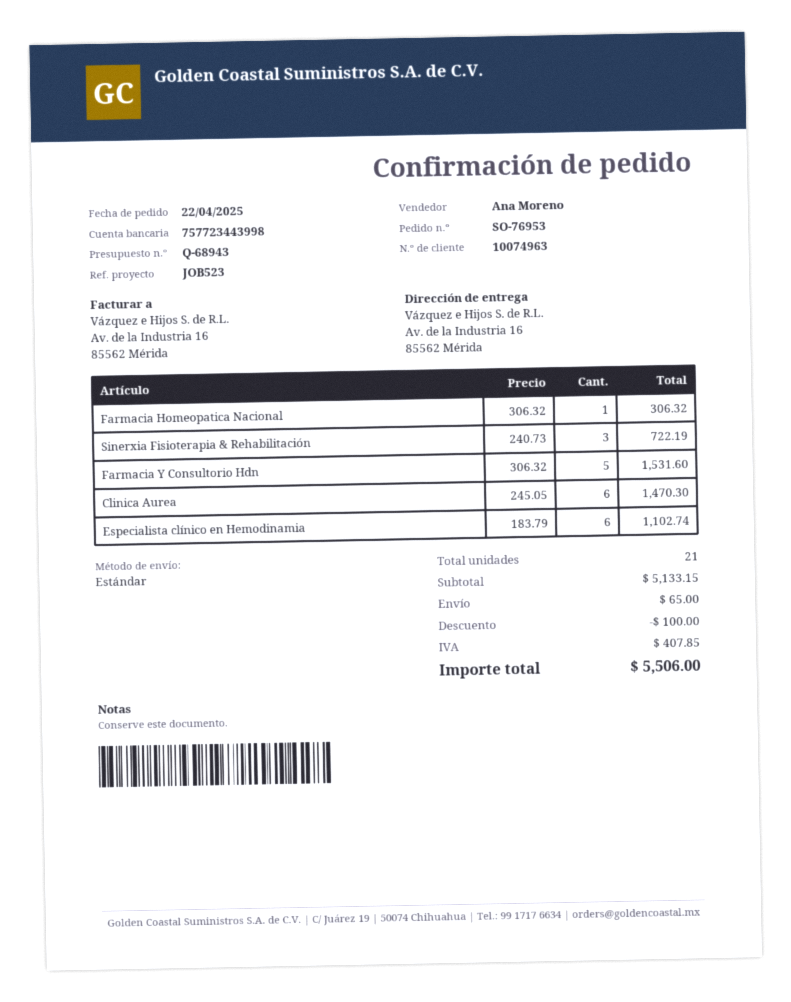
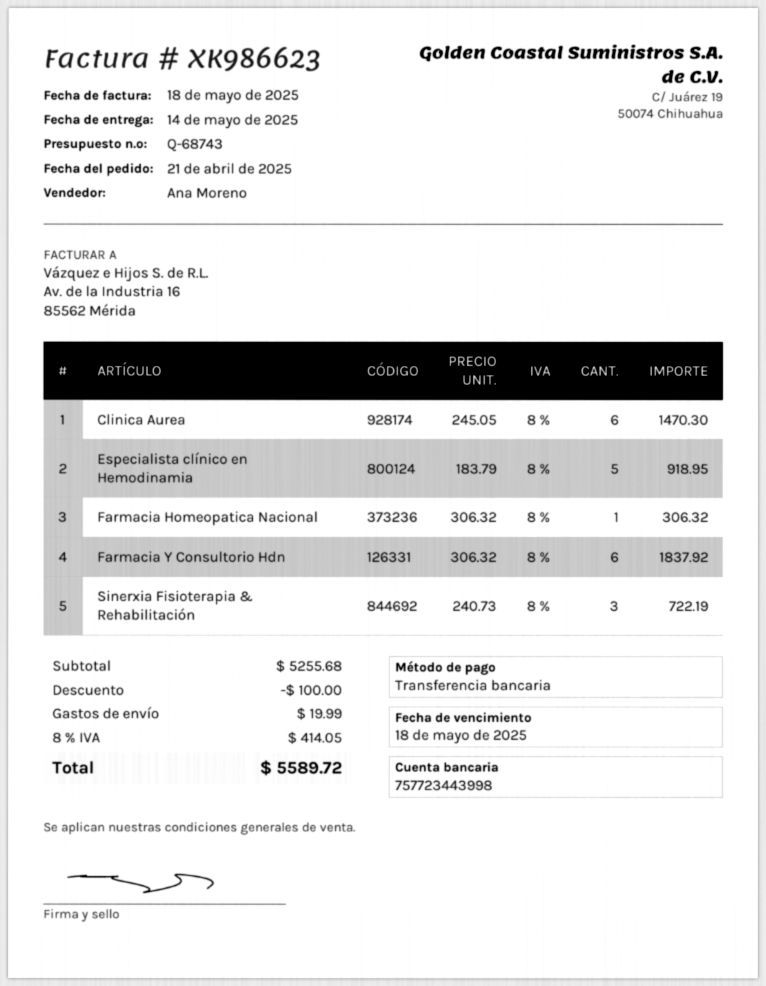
quote number: Q-68943 -> Q-68743
order date: 2025-04-22 -> 2025-04-21
Farmacia Y Consultorio Hdn: 5 x 306.32 = 1531.60 -> 6 x 306.32 = 1837.92
Especialista clínico en Hemodinamia: 6 x 183.79 = 1102.74 -> 5 x 183.79 = 918.95
subtotal: 5133.15 -> 5255.68
shipping: 65.00 -> 19.99
tax: 407.85 -> 414.05
total: 5506.00 -> 5589.72

